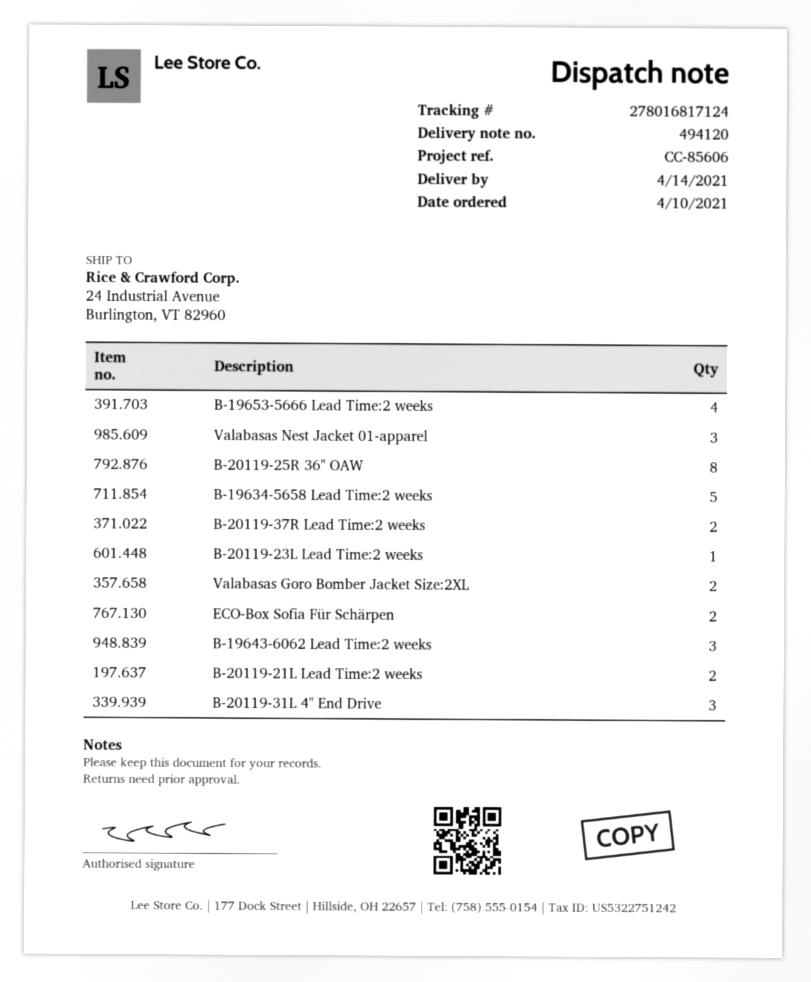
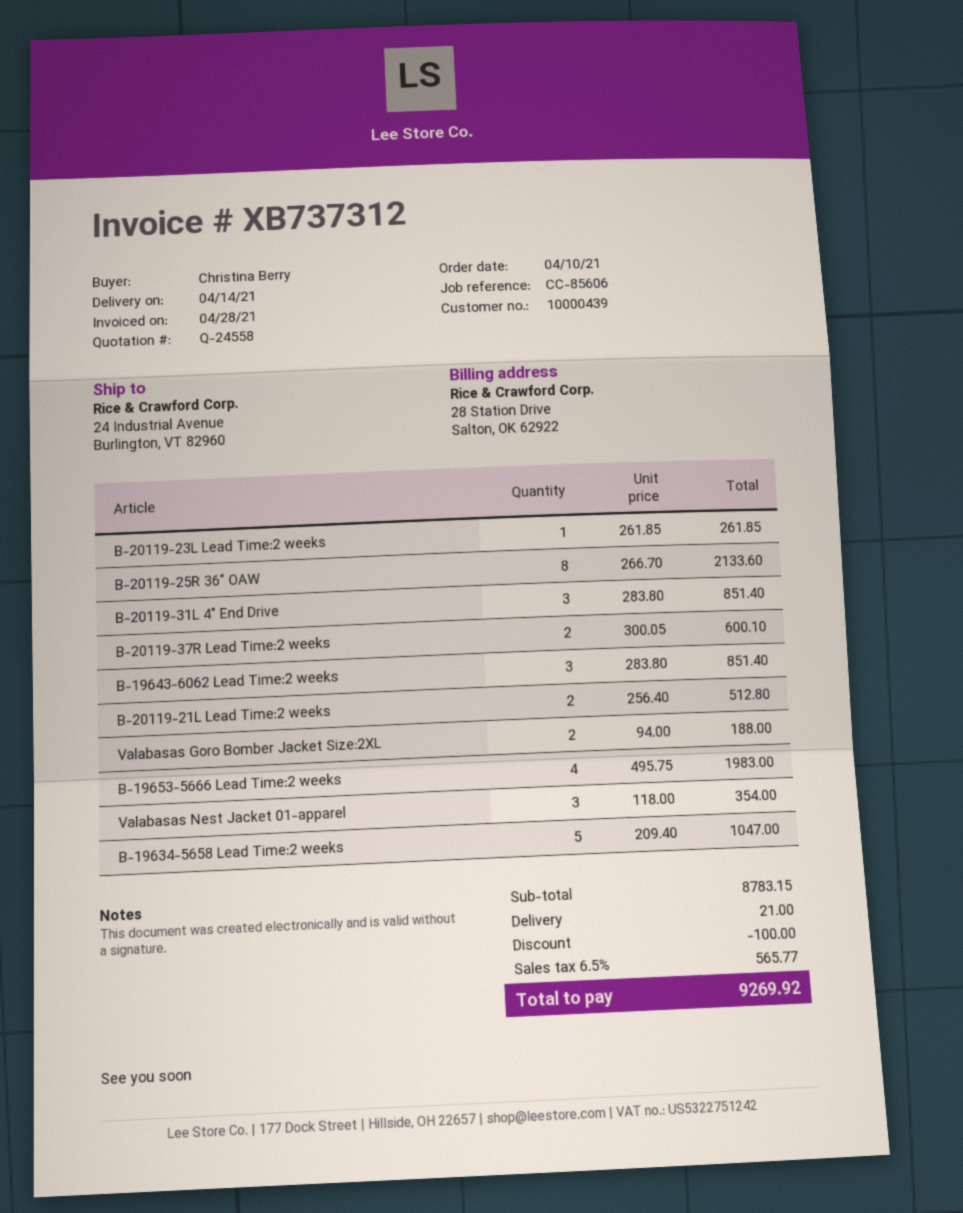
ECO-Box Sofia Für Schärpen: 2 -> none

